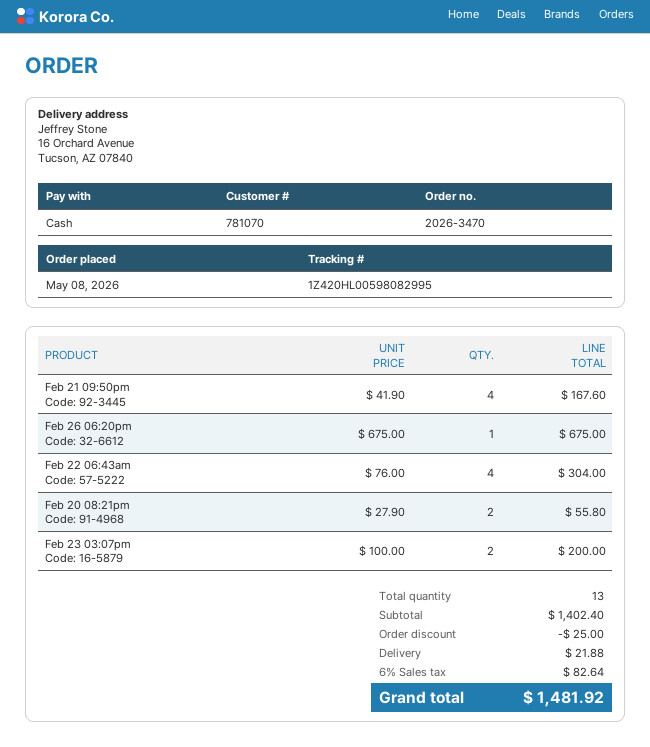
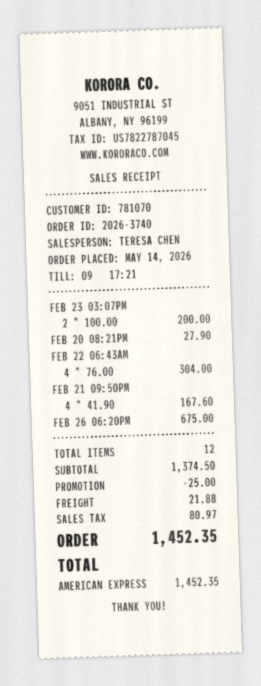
order number: 2026-3470 -> 2026-3740
order date: 2026-05-08 -> 2026-05-14
payment method: cash -> American Express
Feb 20 08:21pm: 2 x 27.90 = 55.80 -> 1 x 27.90 = 27.90
total quantity: 13 -> 12
subtotal: 1402.40 -> 1374.50
tax: 82.64 -> 80.97
total: 1481.92 -> 1452.35

